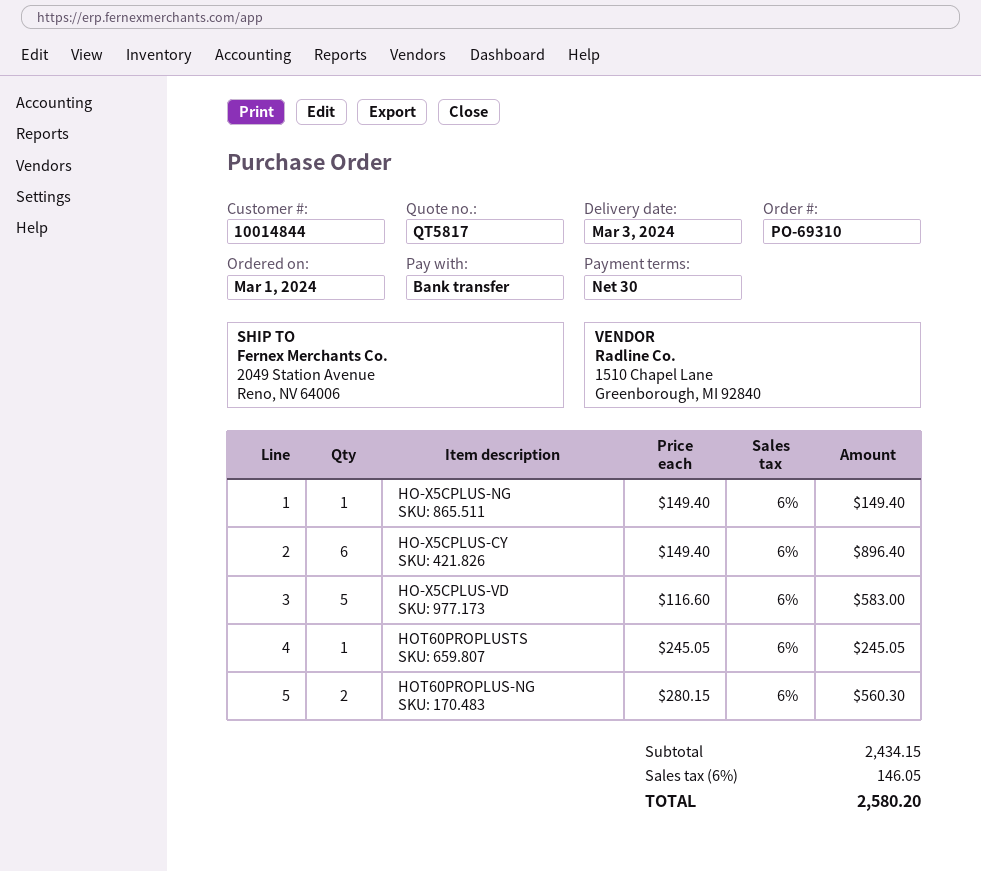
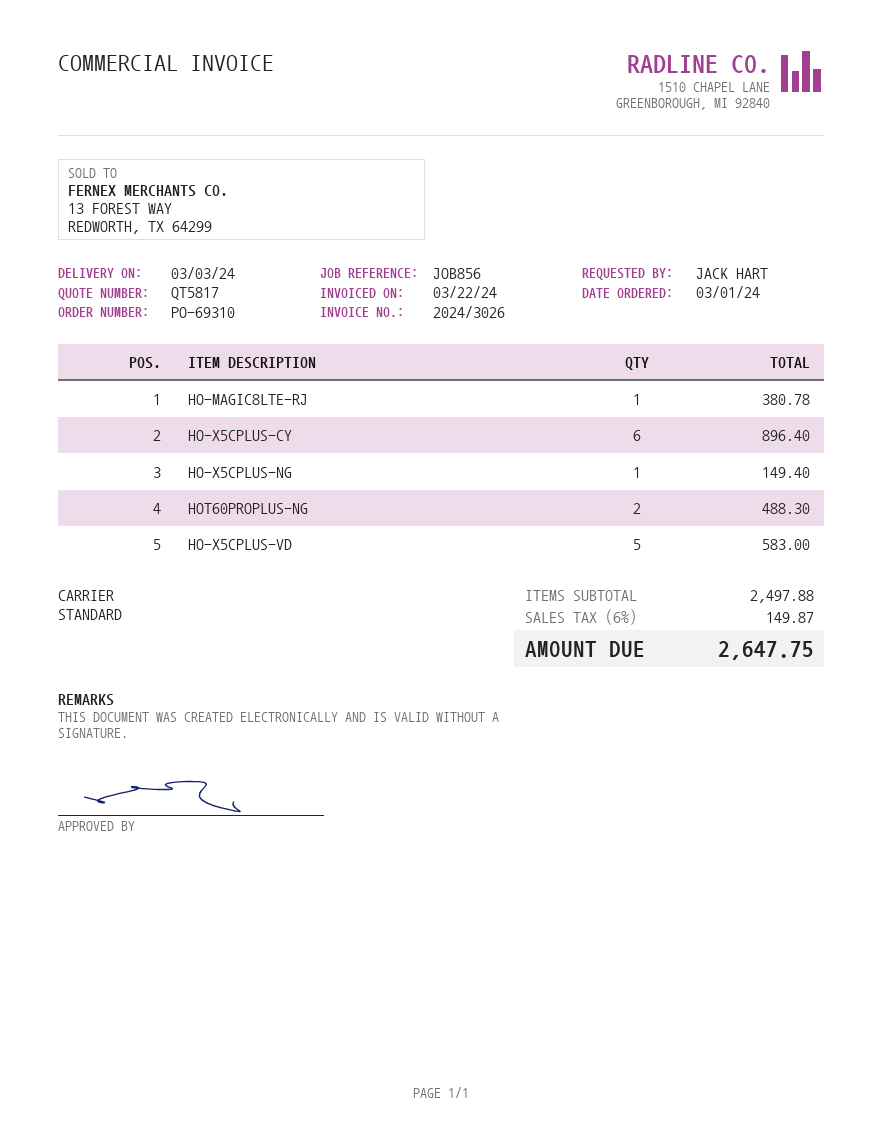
HOT60PROPLUSTS: 1 for 245.05 -> none
HOT60PROPLUS-NG: 2 for 560.30 -> 2 for 488.30
HO-MAGIC8LTE-RJ: none -> 1 for 380.78
subtotal: 2434.15 -> 2497.88
tax: 6% = 146.05 -> 6% = 149.87
total: 2580.20 -> 2647.75

